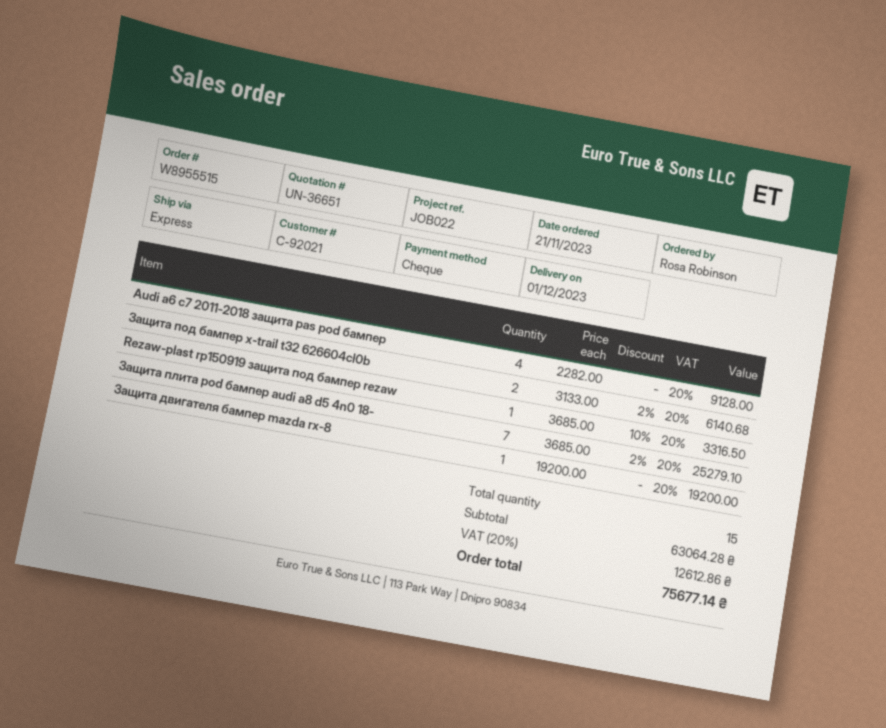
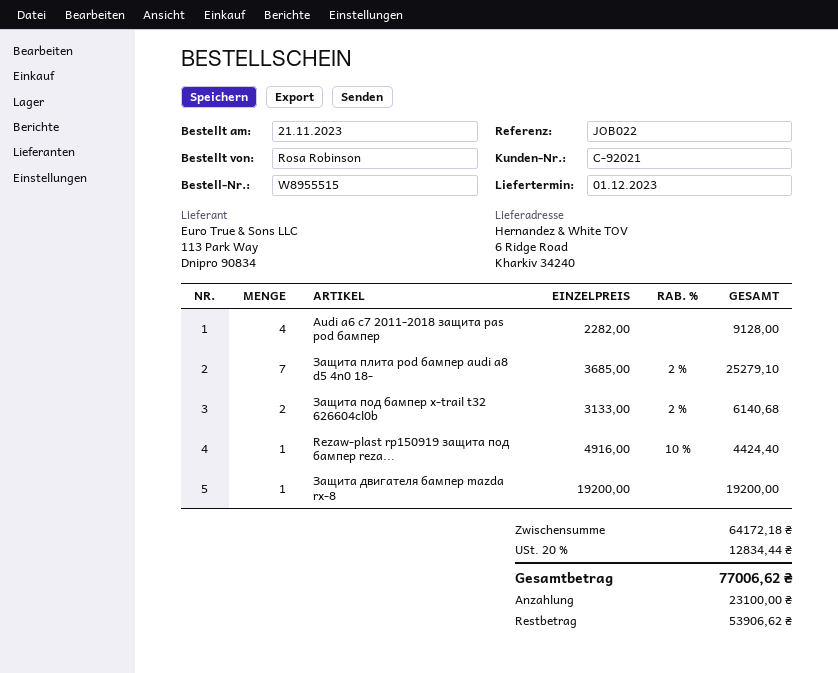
Rezaw-plast rp150919 защита под бампер rezaw: 1 x 3685.00 - 10% = 3316.50 -> 1 x 4916.00 - 10% = 4424.40
subtotal: 63064.28 -> 64172.18
tax: 20% = 12612.86 -> 20% = 12834.44
total: 75677.14 -> 77006.62

